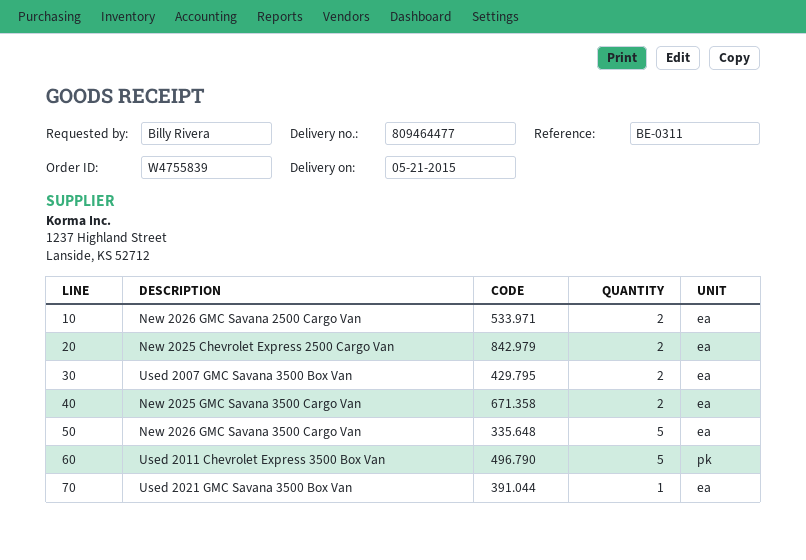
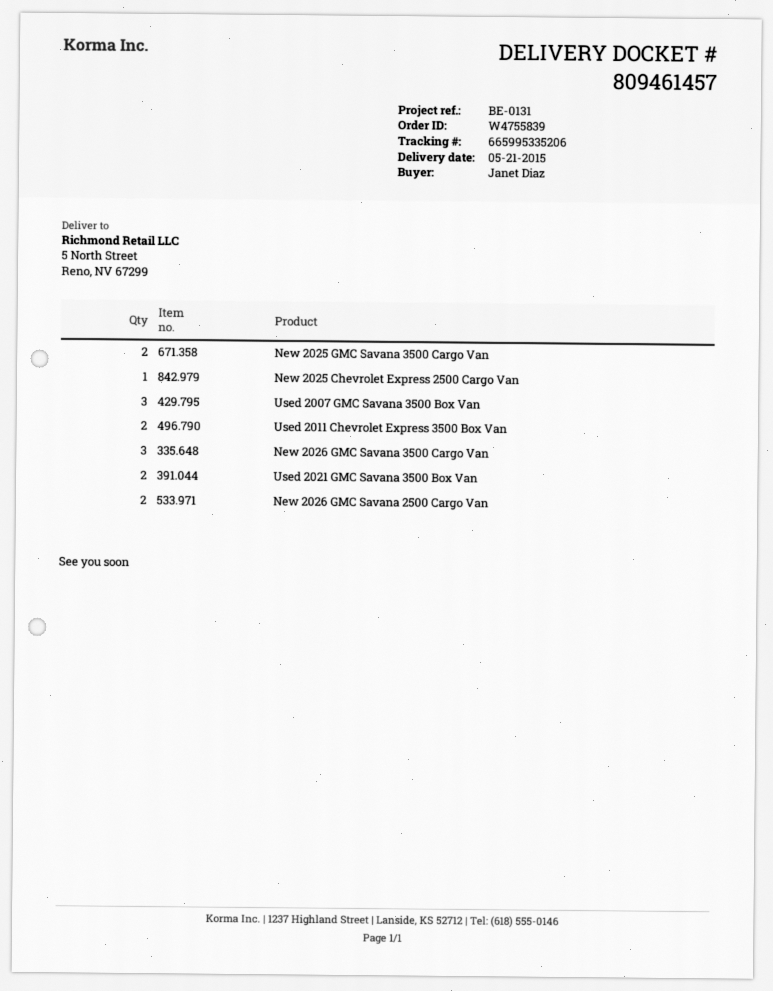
delivery note number: 809464477 -> 809461457
reference: BE-0311 -> BE-0131
ordered by: Billy Rivera -> Janet Diaz
New 2025 Chevrolet Express 2500 Cargo Van: 2 -> 1
Used 2007 GMC Savana 3500 Box Van: 2 -> 3
New 2026 GMC Savana 3500 Cargo Van: 5 -> 3
Used 2011 Chevrolet Express 3500 Box Van: 5 -> 2
Used 2021 GMC Savana 3500 Box Van: 1 -> 2

